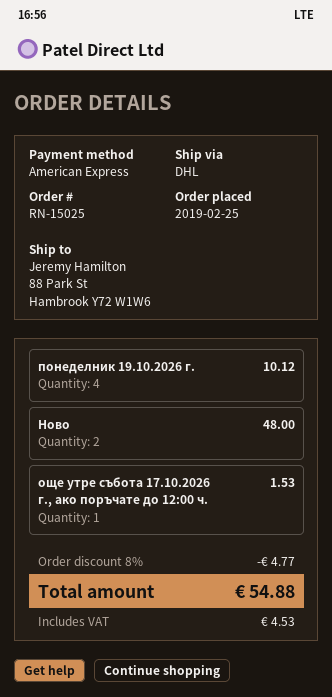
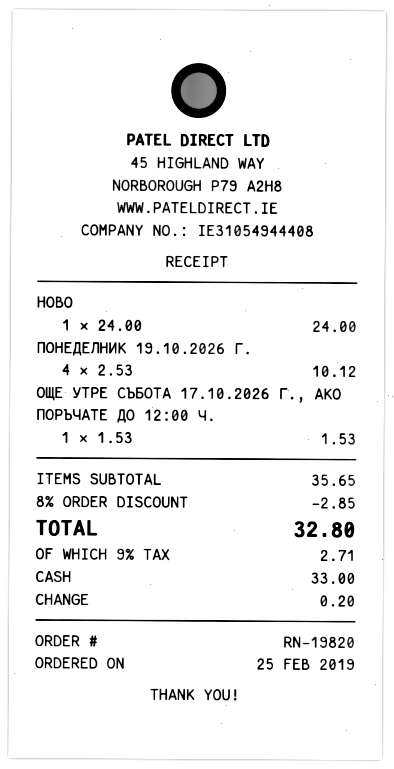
order number: RN-15025 -> RN-19820
payment method: American Express -> cash
Ново: 2 for 48.00 -> 1 for 24.00
discount: 8% = 4.77 -> 8% = 2.85
tax: 4.53 -> 2.71
total: 54.88 -> 32.80

